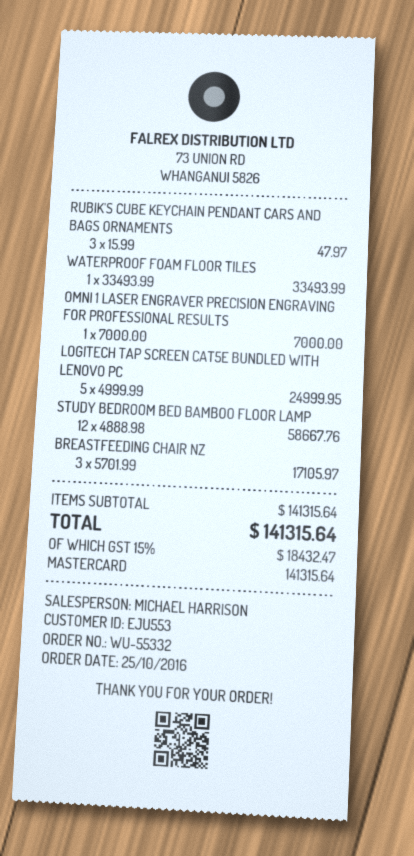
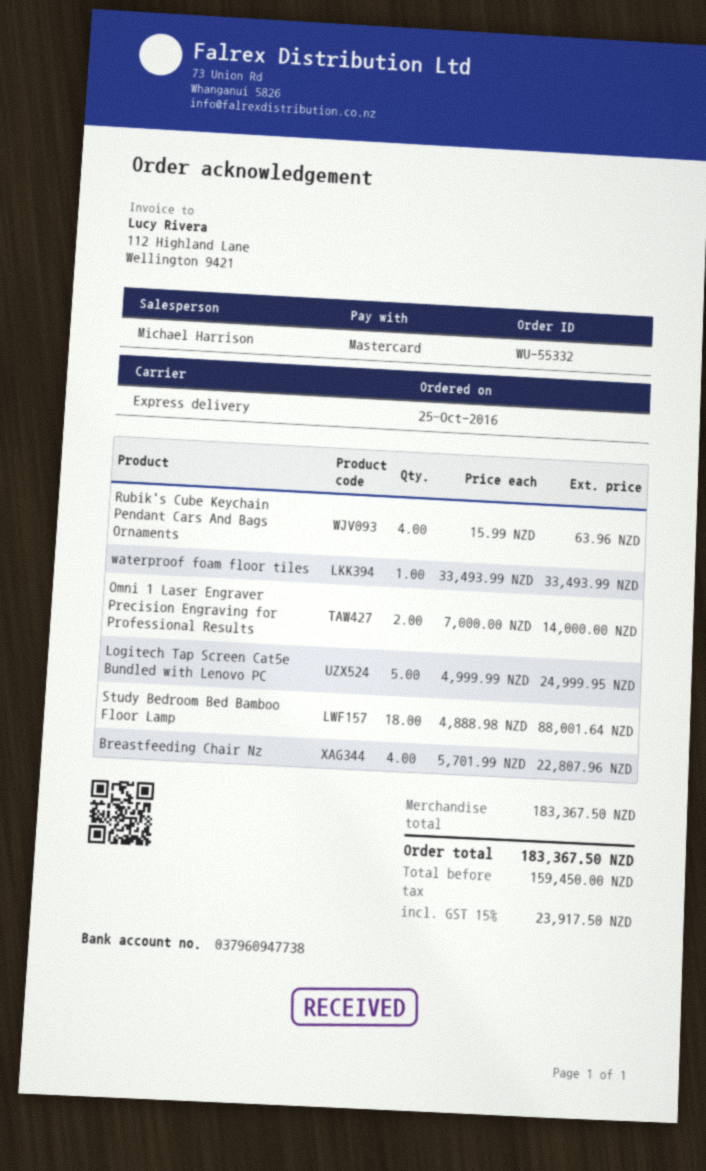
RUBIK'S CUBE KEYCHAIN PENDANT CARS AND BAGS ORNAMENTS: 3 x 15.99 = 47.97 -> 4 x 15.99 = 63.96
OMNI 1 LASER ENGRAVER PRECISION ENGRAVING FOR PROFESSIONAL RESULTS: 1 x 7000.00 = 7000.00 -> 2 x 7000.00 = 14000.00
STUDY BEDROOM BED BAMBOO FLOOR LAMP: 12 x 4888.98 = 58667.76 -> 18 x 4888.98 = 88001.64
BREASTFEEDING CHAIR NZ: 3 x 5701.99 = 17105.97 -> 4 x 5701.99 = 22807.96
subtotal: 141315.64 -> 183367.50
tax: 15% = 18432.47 -> 15% = 23917.50
total: 141315.64 -> 183367.50

